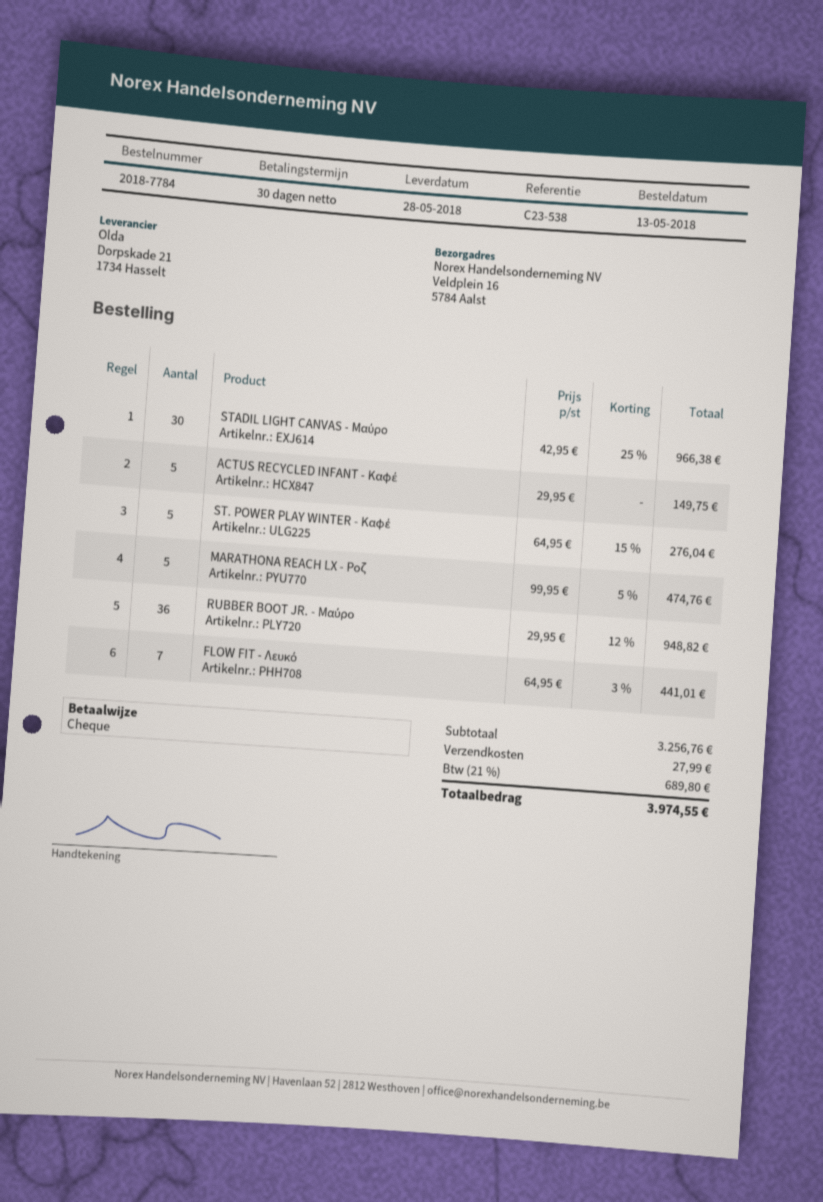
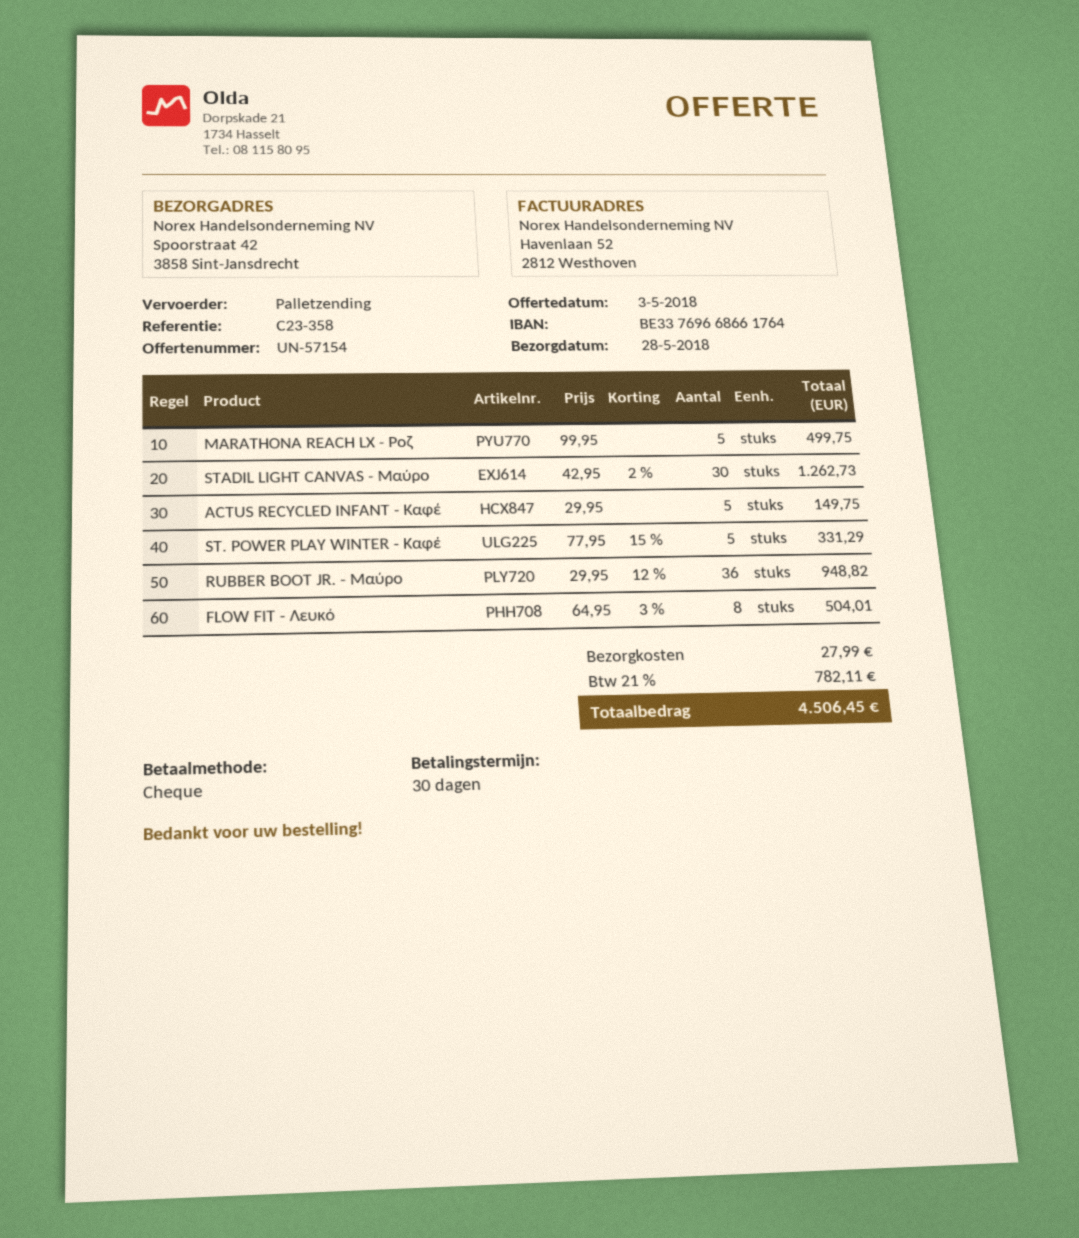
reference: C23-538 -> C23-358
ship to: Veldplein 16, 5784 Aalst -> Spoorstraat 42, 3858 Sint-Jansdrecht
STADIL LIGHT CANVAS - Μαύρο: 30 x 42.95 - 25% = 966.38 -> 30 x 42.95 - 2% = 1262.73
ST. POWER PLAY WINTER - Καφέ: 5 x 64.95 - 15% = 276.04 -> 5 x 77.95 - 15% = 331.29
MARATHONA REACH LX - Ροζ: 5 x 99.95 - 5% = 474.76 -> 5 x 99.95 = 499.75
FLOW FIT - Λευκό: 7 x 64.95 - 3% = 441.01 -> 8 x 64.95 - 3% = 504.01
tax: 21% = 689.80 -> 21% = 782.11
total: 3974.55 -> 4506.45

